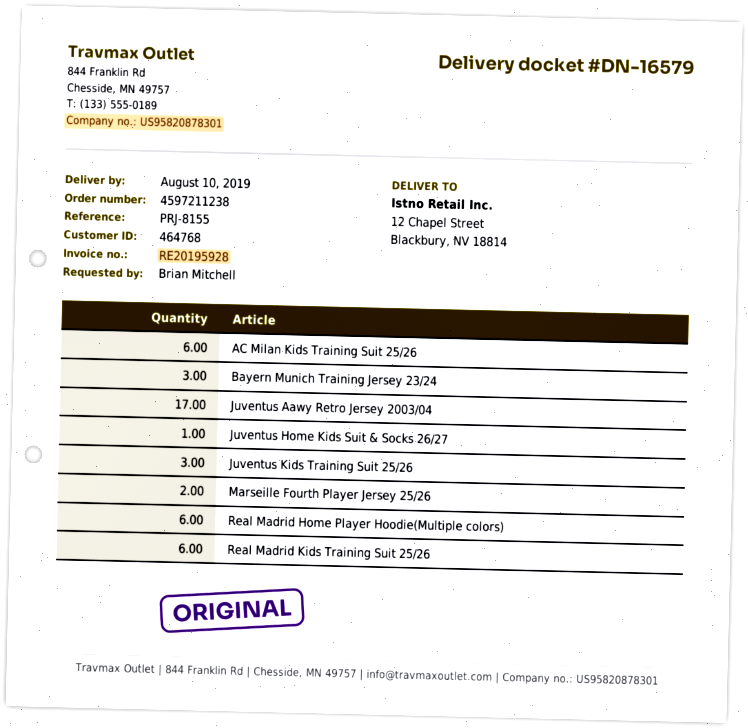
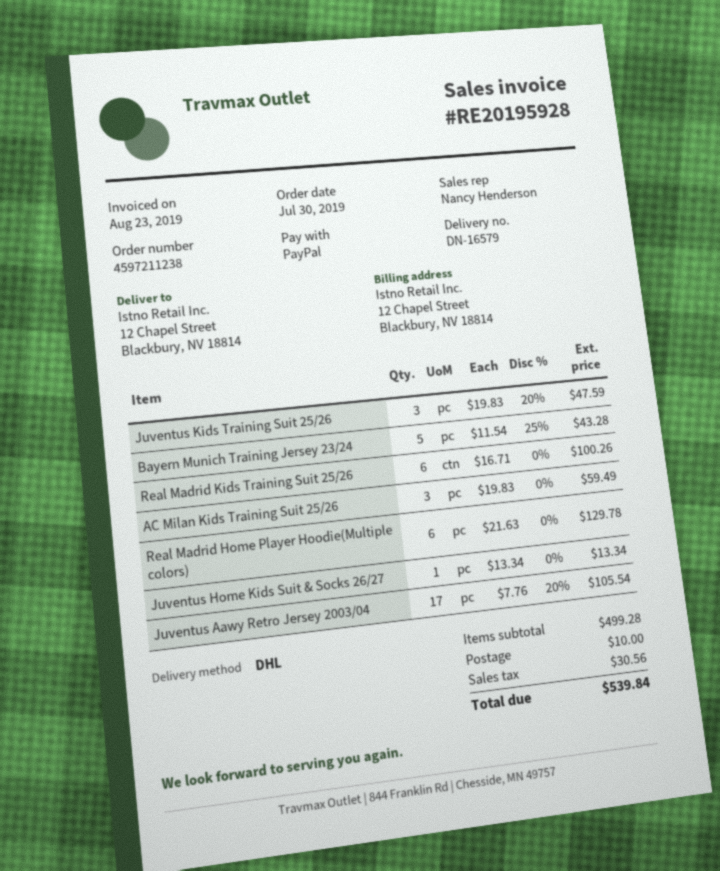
AC Milan Kids Training Suit 25/26: 6 -> 3
Bayern Munich Training Jersey 23/24: 3 -> 5
Marseille Fourth Player Jersey 25/26: 2 -> none

